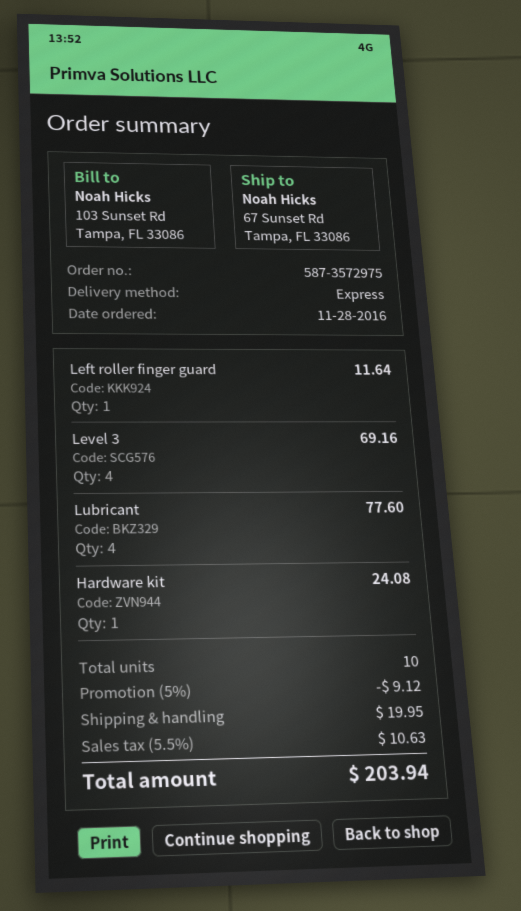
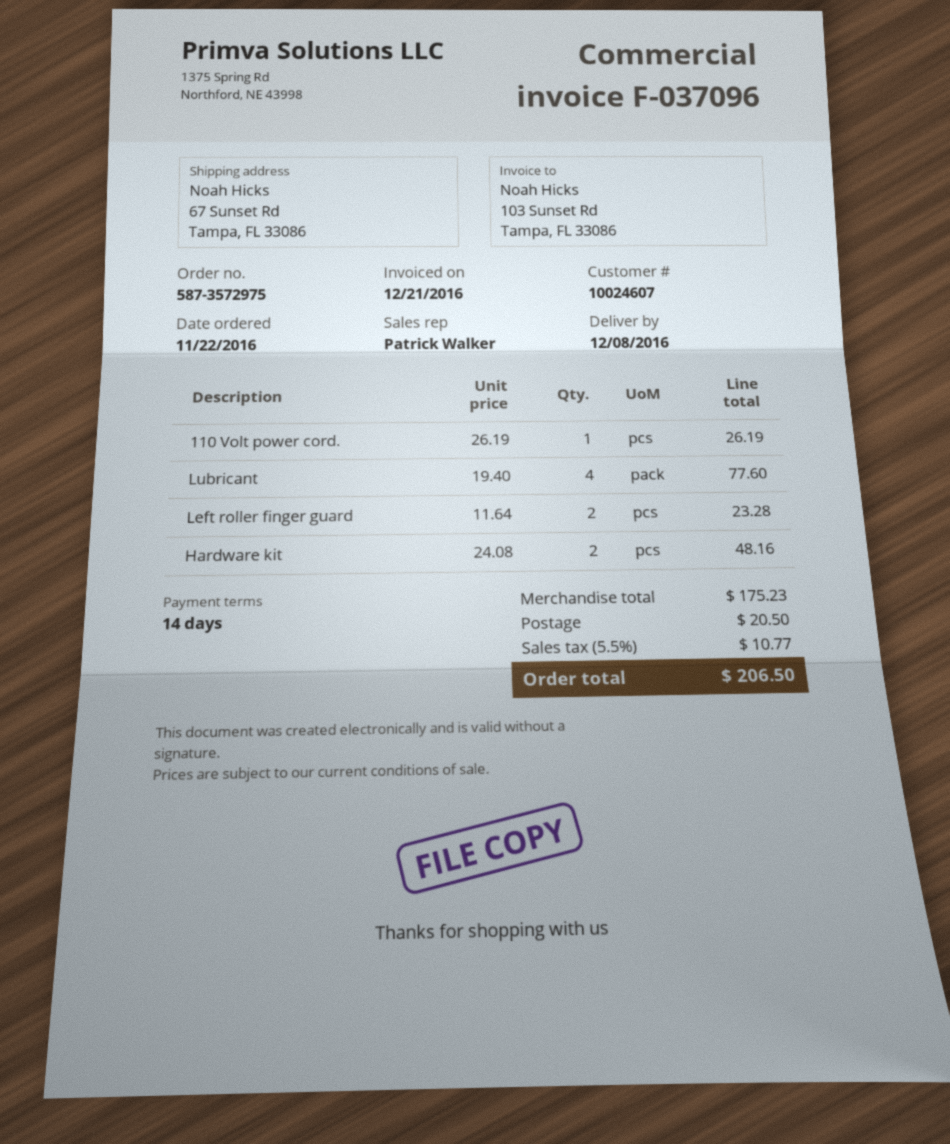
order date: 2016-11-28 -> 2016-11-22
Left roller finger guard: 1 for 11.64 -> 2 for 23.28
Level 3: 4 for 69.16 -> none
Hardware kit: 1 for 24.08 -> 2 for 48.16
110 Volt power cord.: none -> 1 for 26.19
discount: 5% = 9.12 -> none
shipping: 19.95 -> 20.50
tax: 5.5% = 10.63 -> 5.5% = 10.77
total: 203.94 -> 206.50

